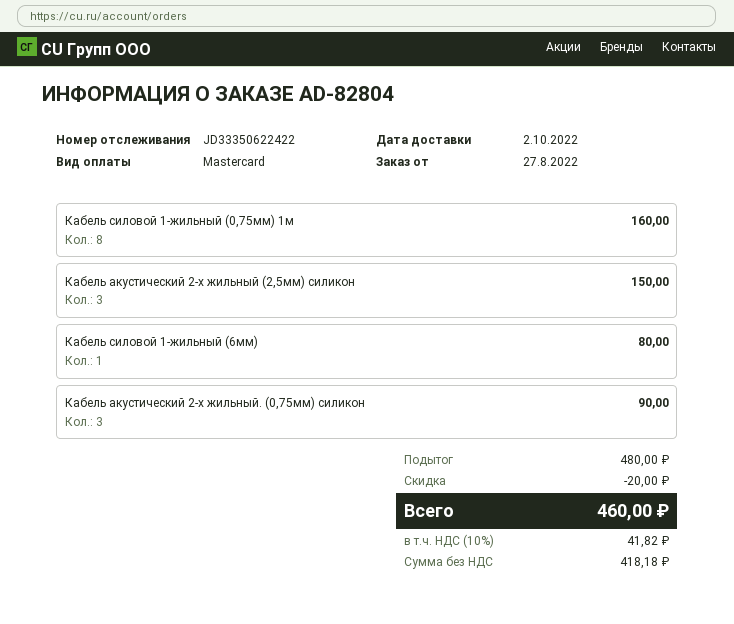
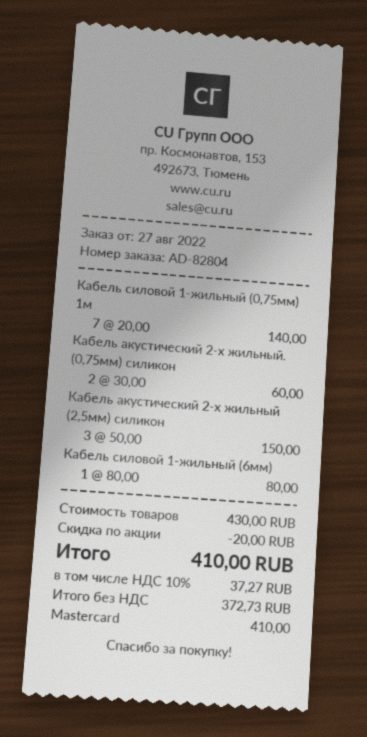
Кабель силовой 1-жильный (0,75мм) 1м: 8 for 160.00 -> 7 for 140.00
Кабель акустический 2-х жильный. (0,75мм) силикон: 3 for 90.00 -> 2 for 60.00
subtotal: 480.00 -> 430.00
net: 418.18 -> 372.73
tax: 10% = 41.82 -> 10% = 37.27
total: 460.00 -> 410.00

